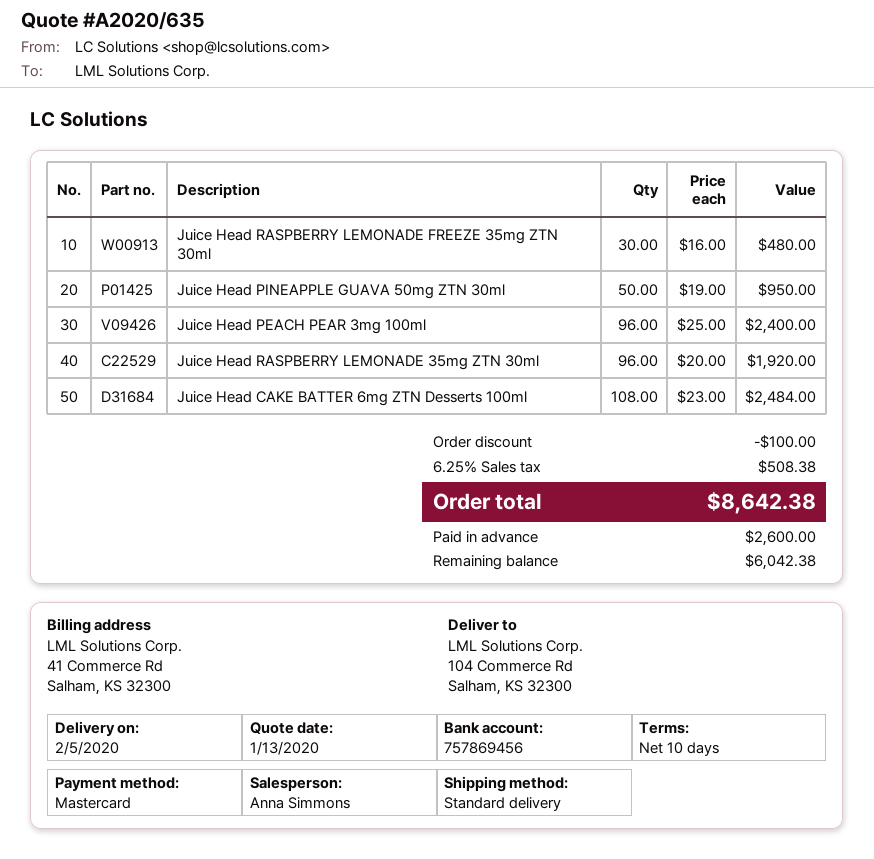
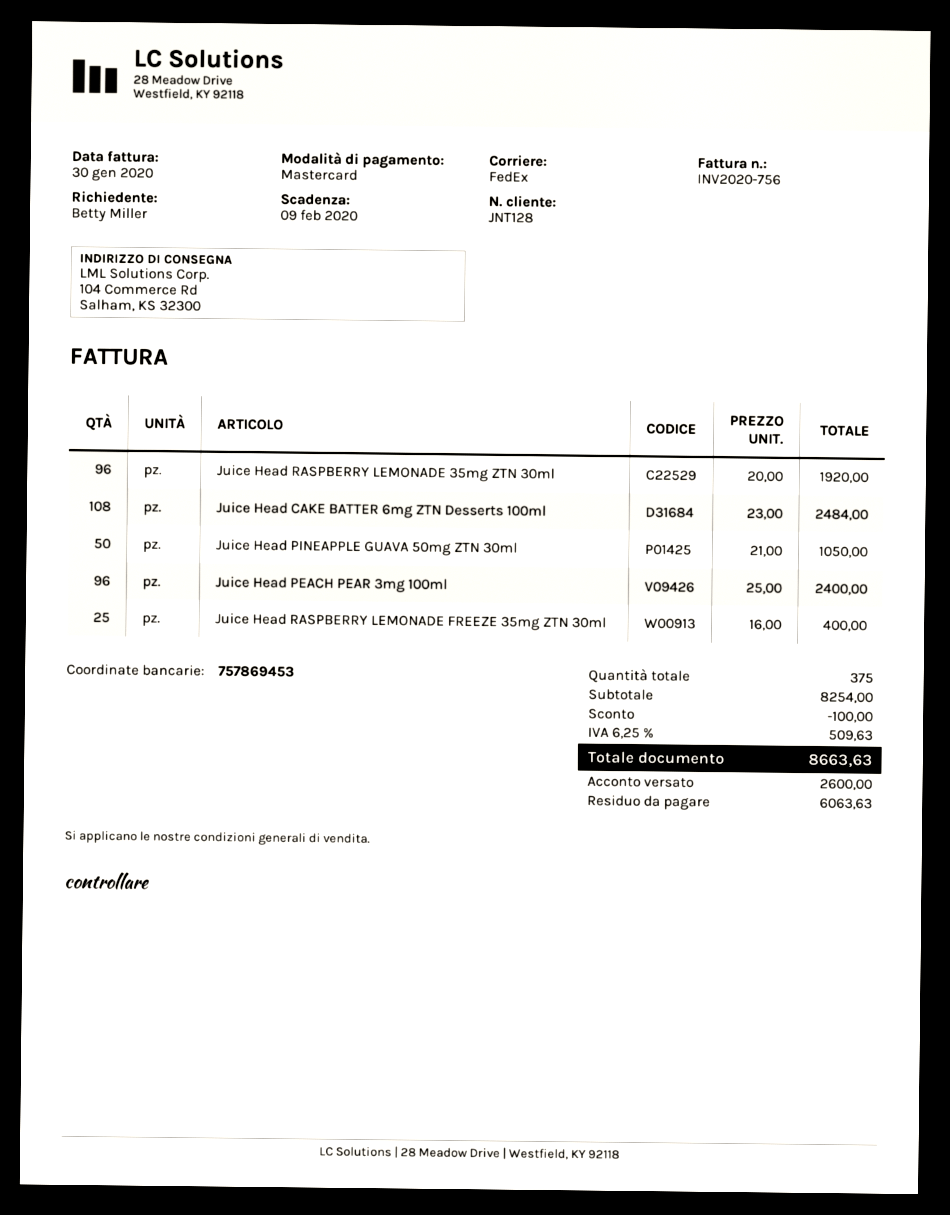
bank account: 757869456 -> 757869453
shipping method: standard -> FedEx
Juice Head RASPBERRY LEMONADE FREEZE 35mg ZTN 30ml: 30 x 16.00 = 480.00 -> 25 x 16.00 = 400.00
Juice Head PINEAPPLE GUAVA 50mg ZTN 30ml: 50 x 19.00 = 950.00 -> 50 x 21.00 = 1050.00
tax: 6.25% = 508.38 -> 6.25% = 509.63
total: 8642.38 -> 8663.63
balance: 6042.38 -> 6063.63

